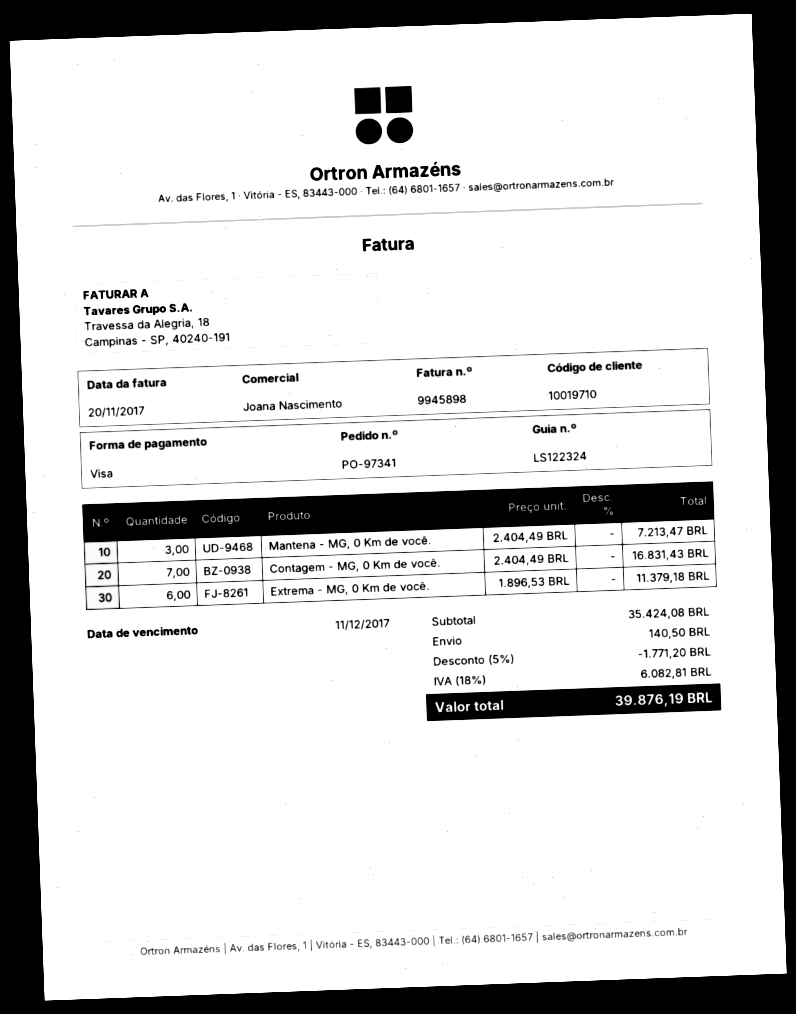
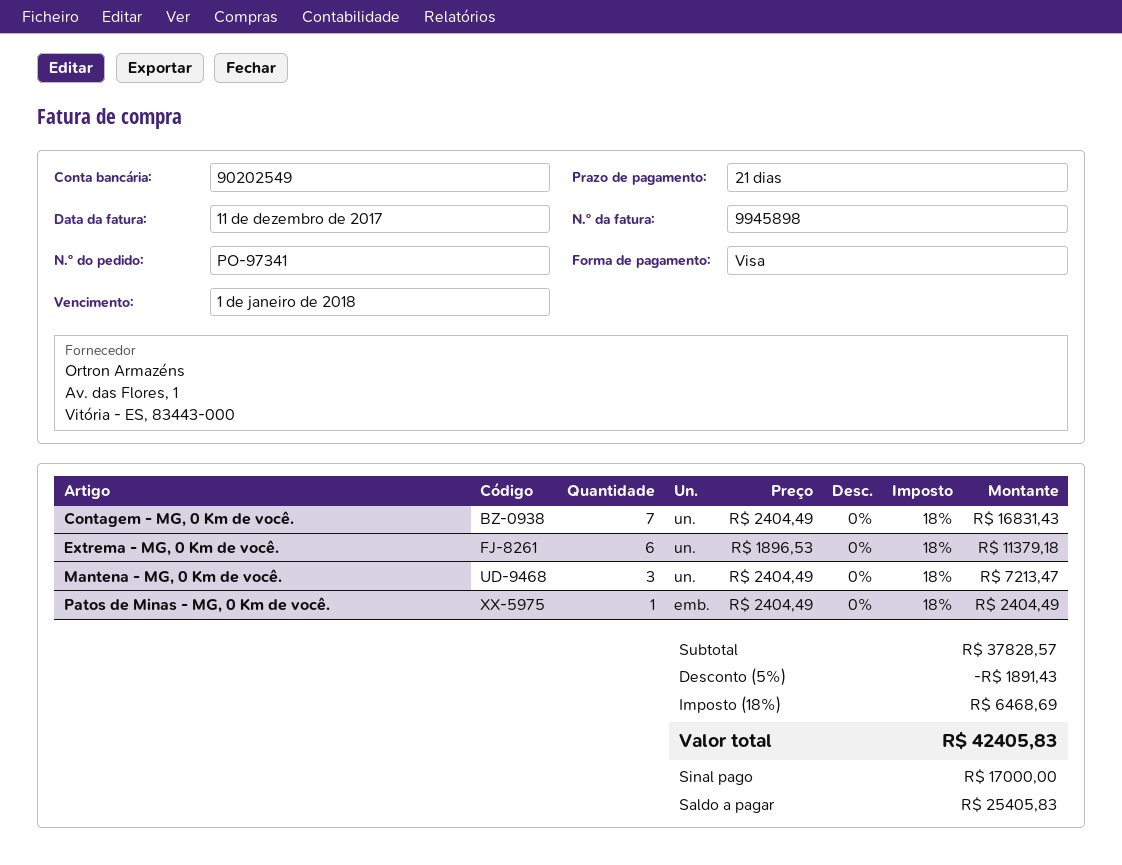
invoice date: 2017-11-20 -> 2017-12-11
due date: 2017-12-11 -> 2018-01-01
Patos de Minas - MG, 0 Km de você.: none -> 1 x 2404.49 = 2404.49
subtotal: 35424.08 -> 37828.57
discount: 5% = 1771.20 -> 5% = 1891.43
shipping: 140.50 -> none
tax: 18% = 6082.81 -> 18% = 6468.69
total: 39876.19 -> 42405.83

